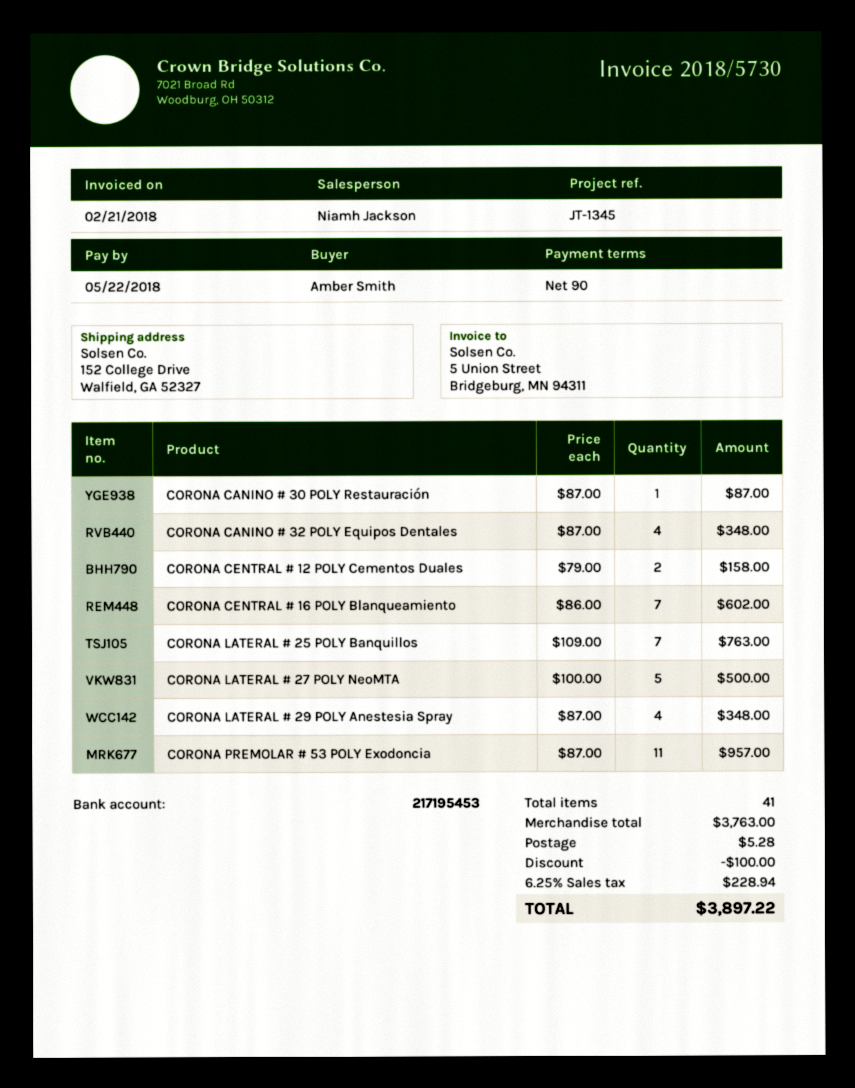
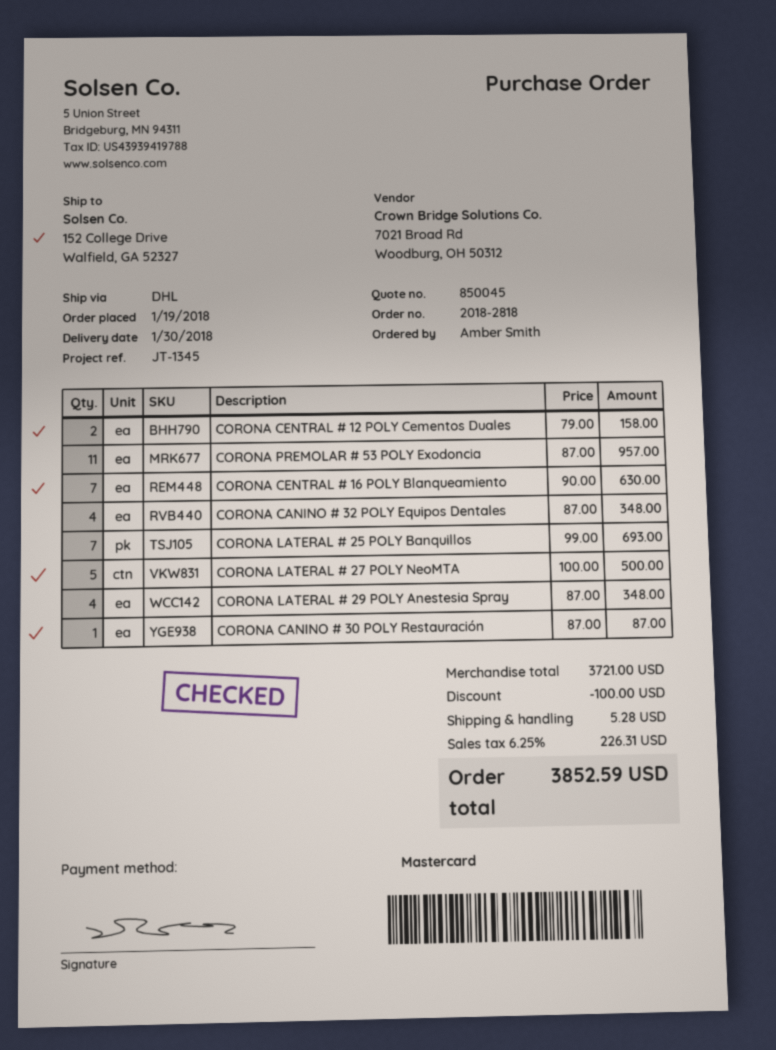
CORONA CENTRAL # 16 POLY Blanqueamiento: 7 x 86.00 = 602.00 -> 7 x 90.00 = 630.00
CORONA LATERAL # 25 POLY Banquillos: 7 x 109.00 = 763.00 -> 7 x 99.00 = 693.00
subtotal: 3763.00 -> 3721.00
tax: 6.25% = 228.94 -> 6.25% = 226.31
total: 3897.22 -> 3852.59

